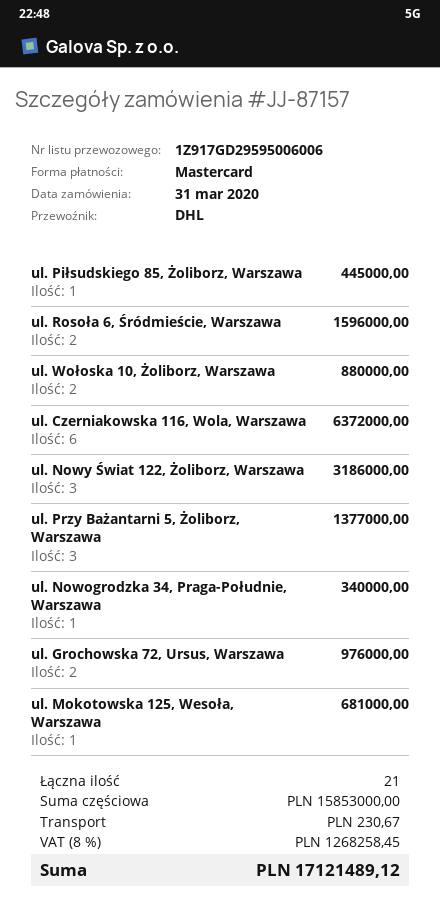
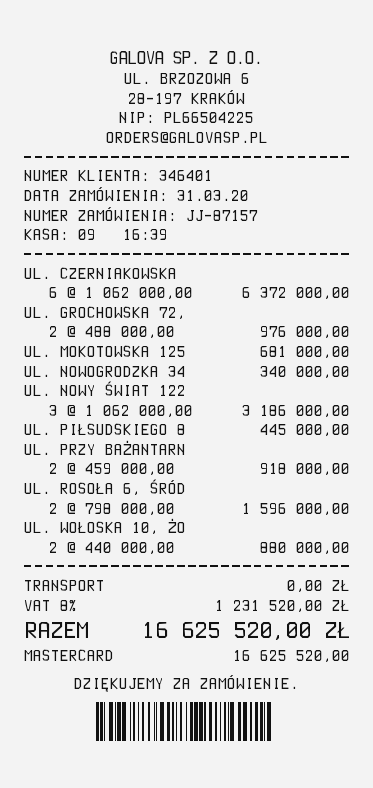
ul. Przy Bażantarni 5, Żoliborz, Warszawa: 3 for 1377000.00 -> 2 for 918000.00
shipping: 230.67 -> 0.00
tax: 8% = 1268258.45 -> 8% = 1231520.00
total: 17121489.12 -> 16625520.00

